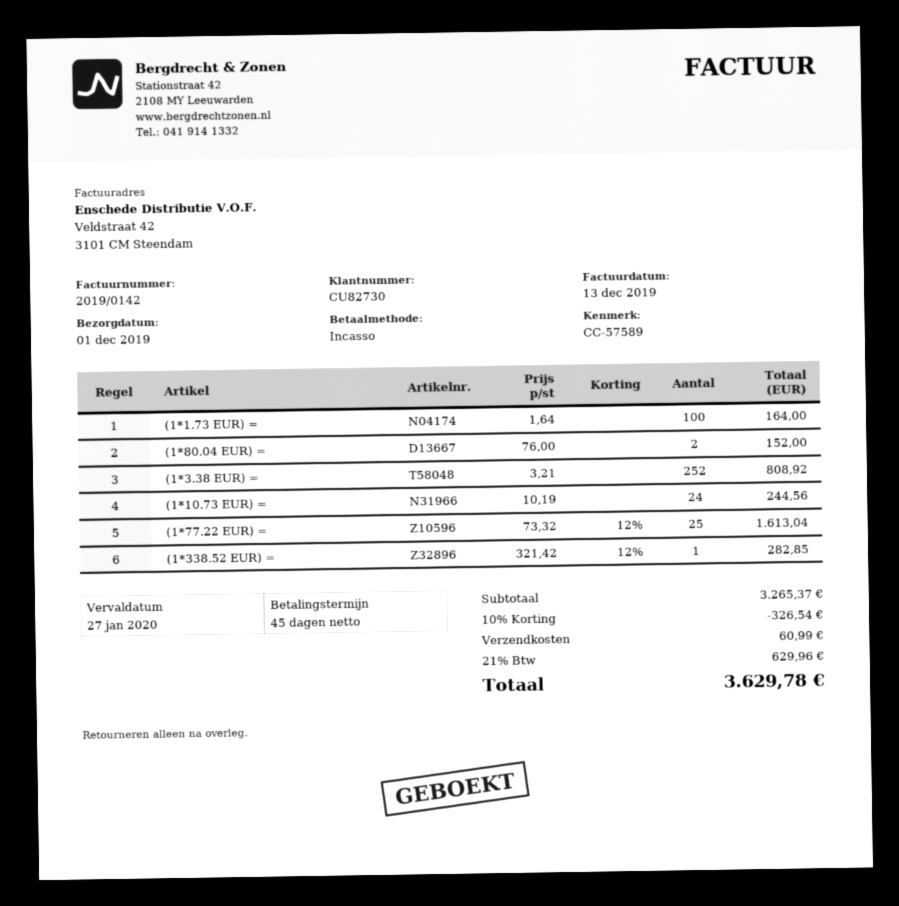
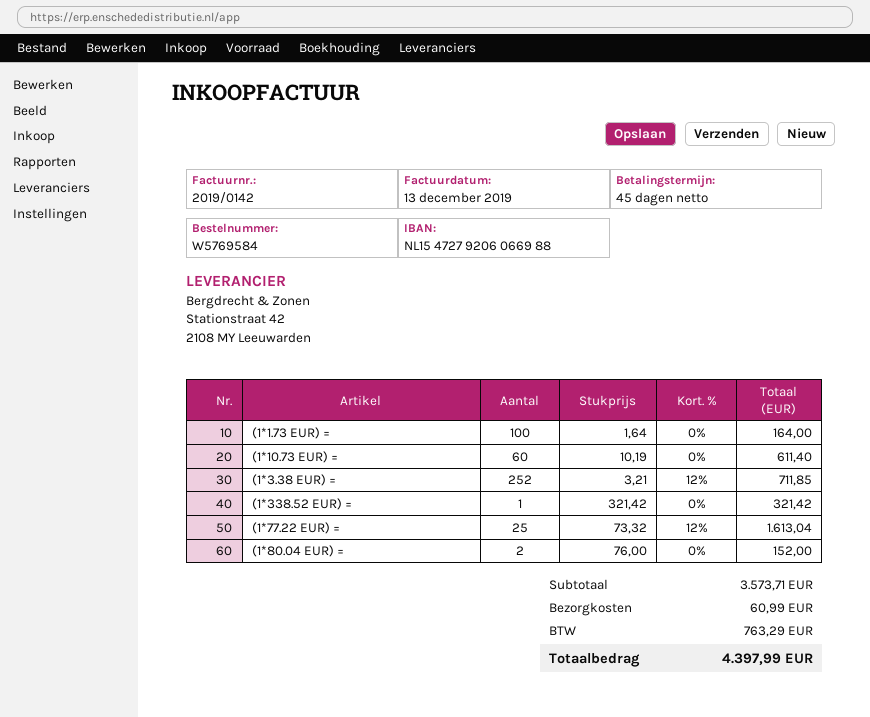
(1*3.38 EUR) =: 252 x 3.21 = 808.92 -> 252 x 3.21 - 12% = 711.85
(1*10.73 EUR) =: 24 x 10.19 = 244.56 -> 60 x 10.19 = 611.40
(1*338.52 EUR) =: 1 x 321.42 - 12% = 282.85 -> 1 x 321.42 = 321.42
subtotal: 3265.37 -> 3573.71
discount: 10% = 326.54 -> none
tax: 629.96 -> 763.29
total: 3629.78 -> 4397.99

